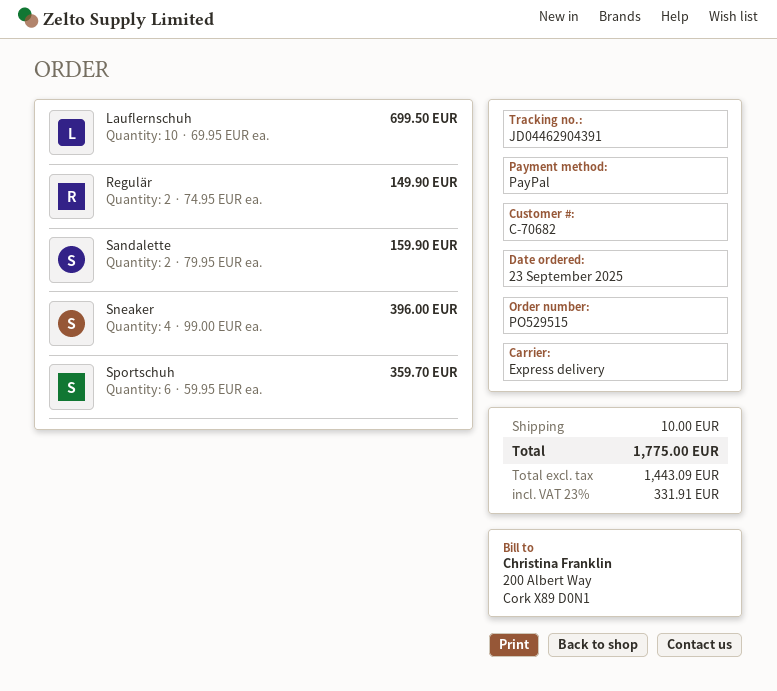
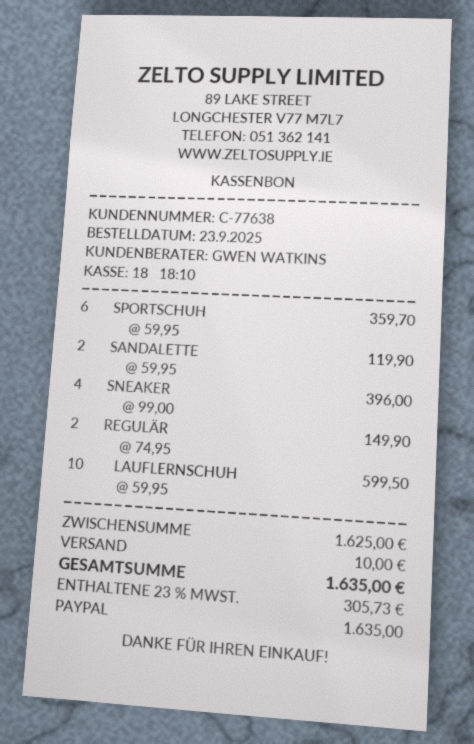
customer number: C-70682 -> C-77638
Lauflernschuh: 10 x 69.95 = 699.50 -> 10 x 59.95 = 599.50
Sandalette: 2 x 79.95 = 159.90 -> 2 x 59.95 = 119.90
tax: 23% = 331.91 -> 23% = 305.73
total: 1775.00 -> 1635.00

